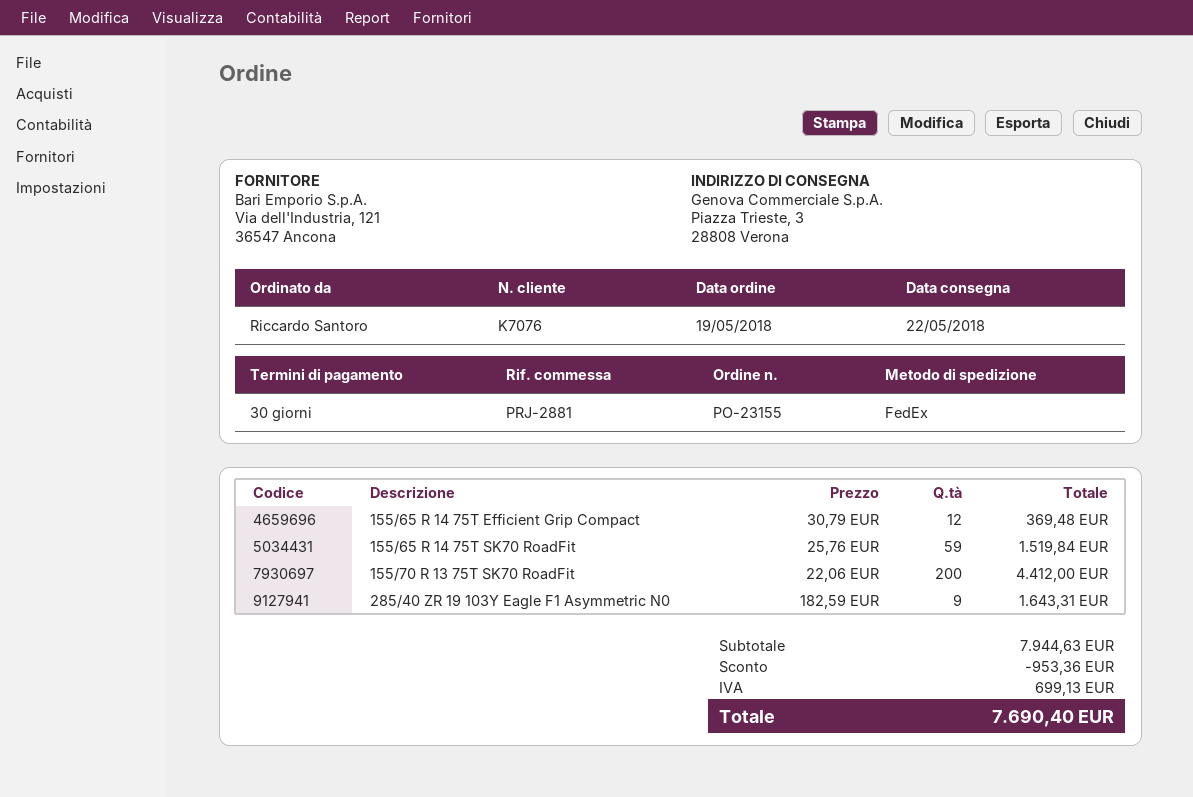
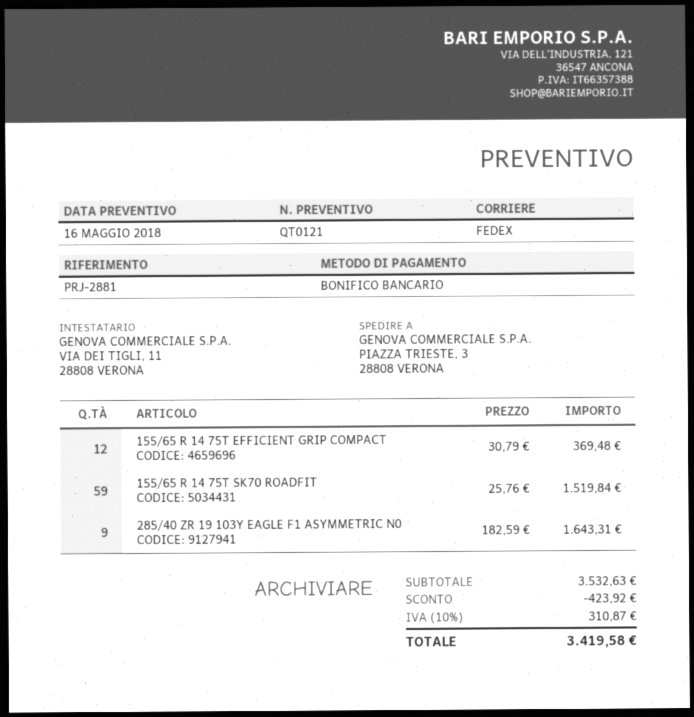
155/70 R 13 75T SK70 RoadFit: 200 x 22.06 = 4412.00 -> none
subtotal: 7944.63 -> 3532.63
discount: 953.36 -> 423.92
tax: 699.13 -> 310.87
total: 7690.40 -> 3419.58

